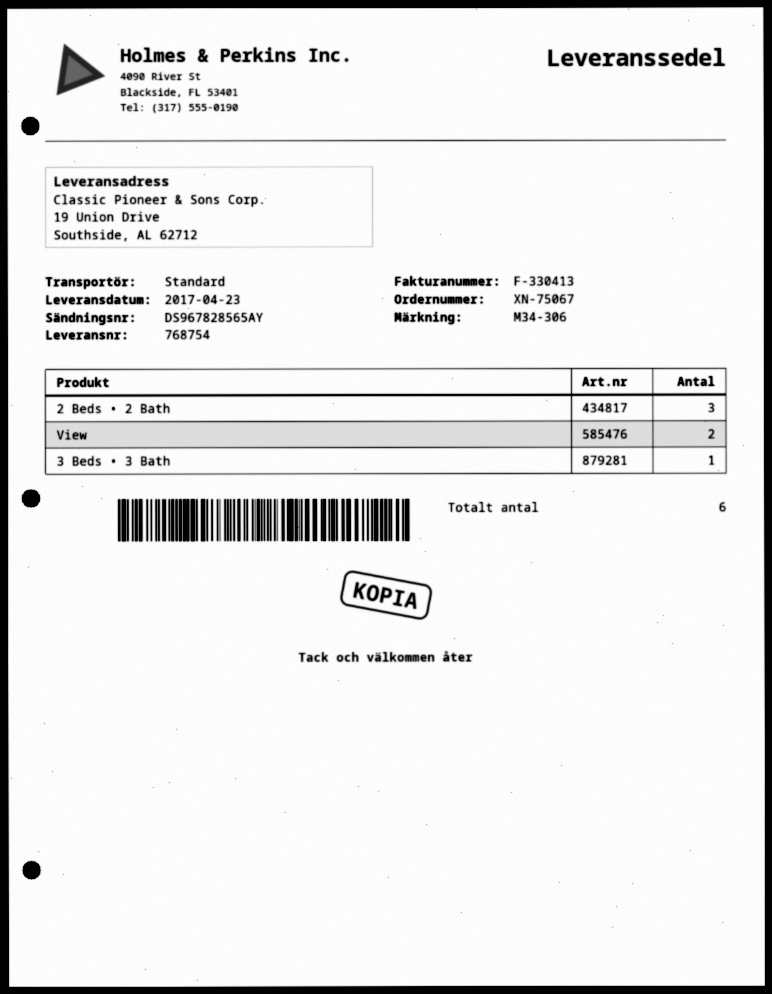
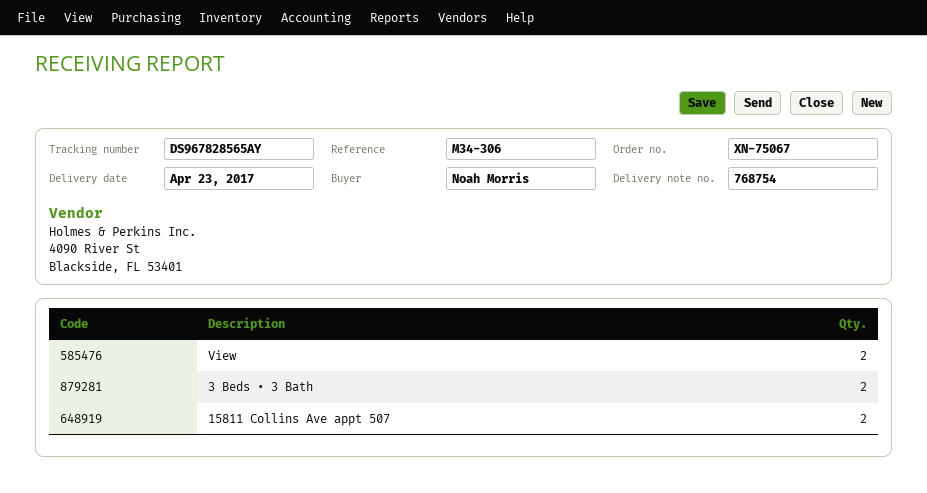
2 Beds • 2 Bath: 3 -> none
3 Beds • 3 Bath: 1 -> 2
15811 Collins Ave appt 507: none -> 2

